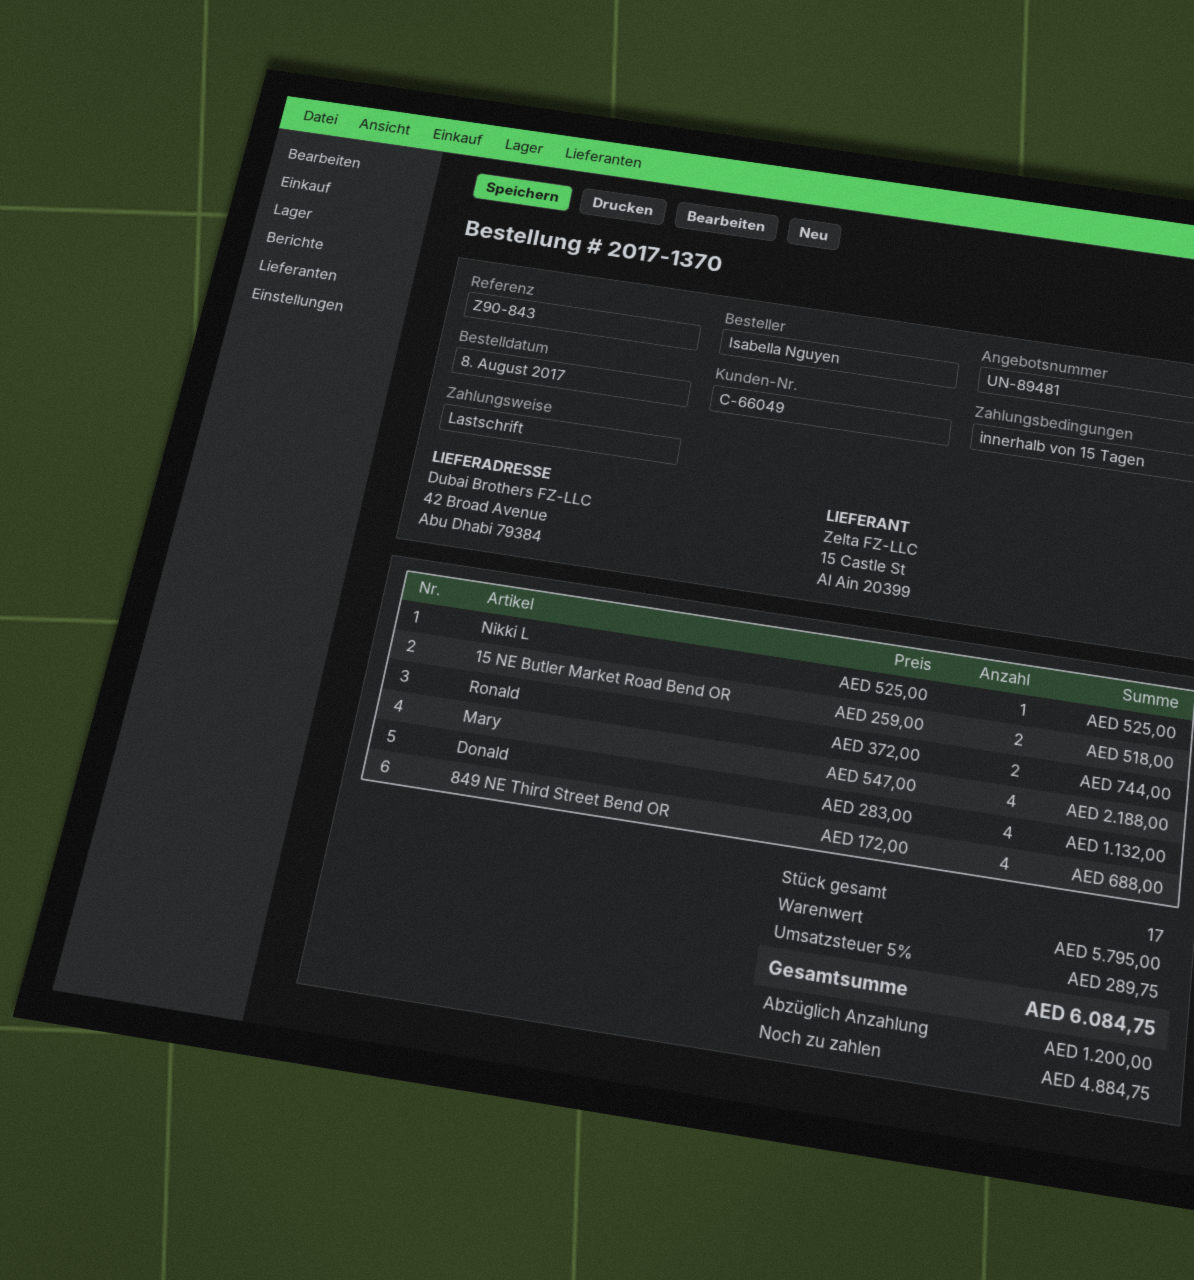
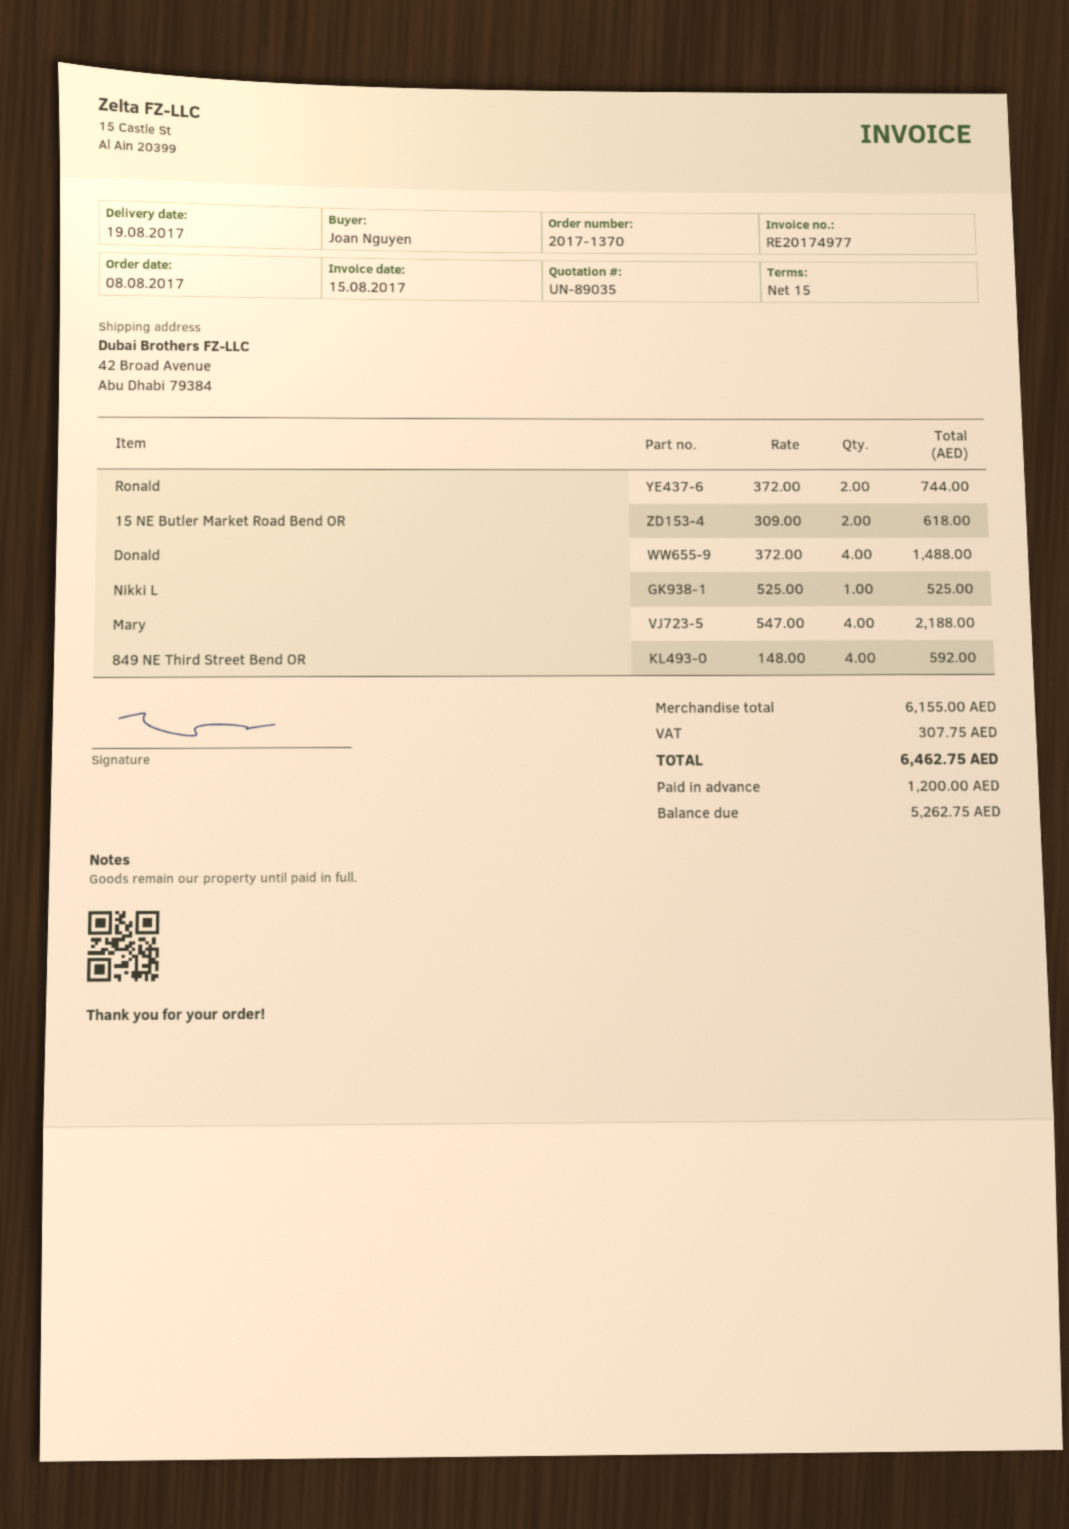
quote number: UN-89481 -> UN-89035
ordered by: Isabella Nguyen -> Joan Nguyen
15 NE Butler Market Road Bend OR: 2 x 259.00 = 518.00 -> 2 x 309.00 = 618.00
Donald: 4 x 283.00 = 1132.00 -> 4 x 372.00 = 1488.00
849 NE Third Street Bend OR: 4 x 172.00 = 688.00 -> 4 x 148.00 = 592.00
subtotal: 5795.00 -> 6155.00
tax: 289.75 -> 307.75
total: 6084.75 -> 6462.75
balance: 4884.75 -> 5262.75

